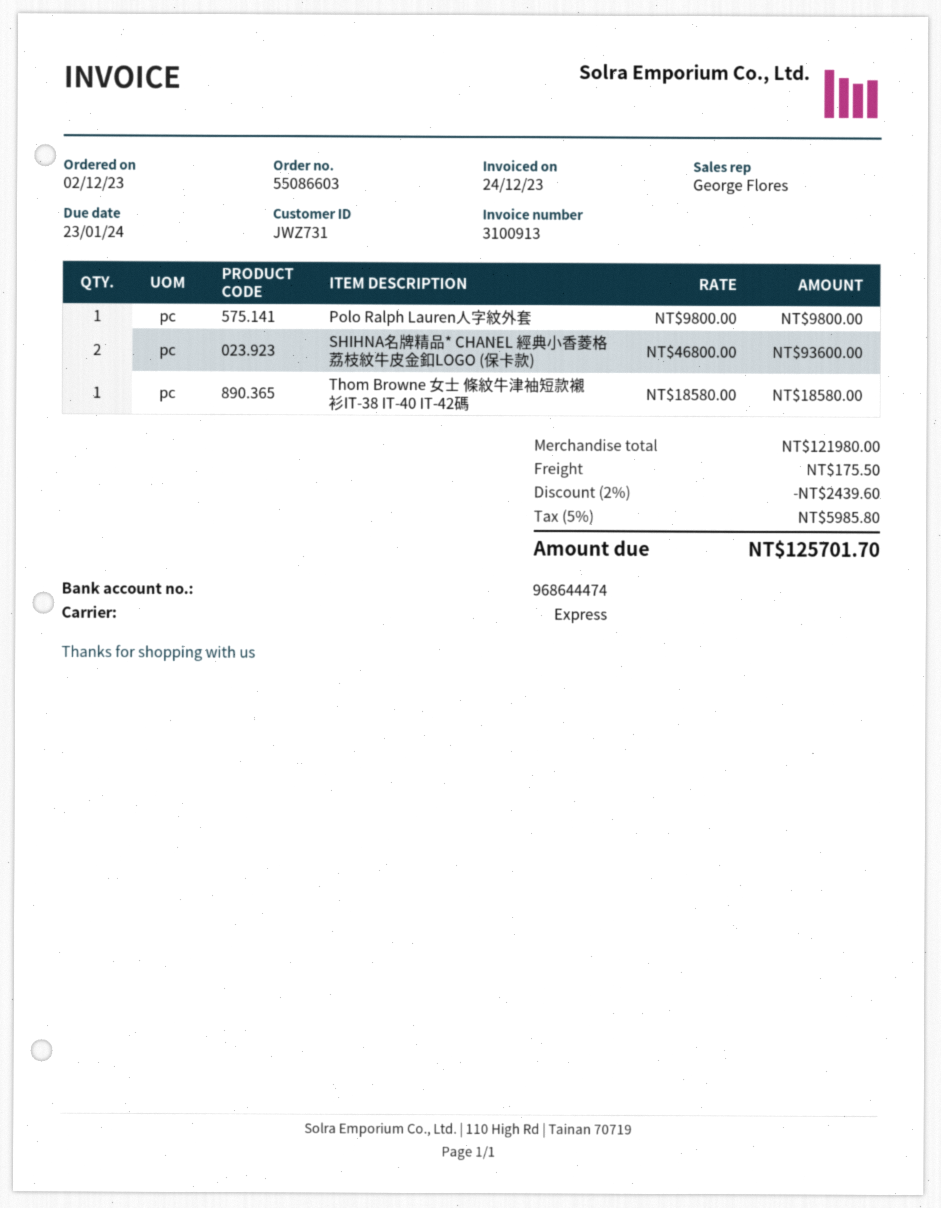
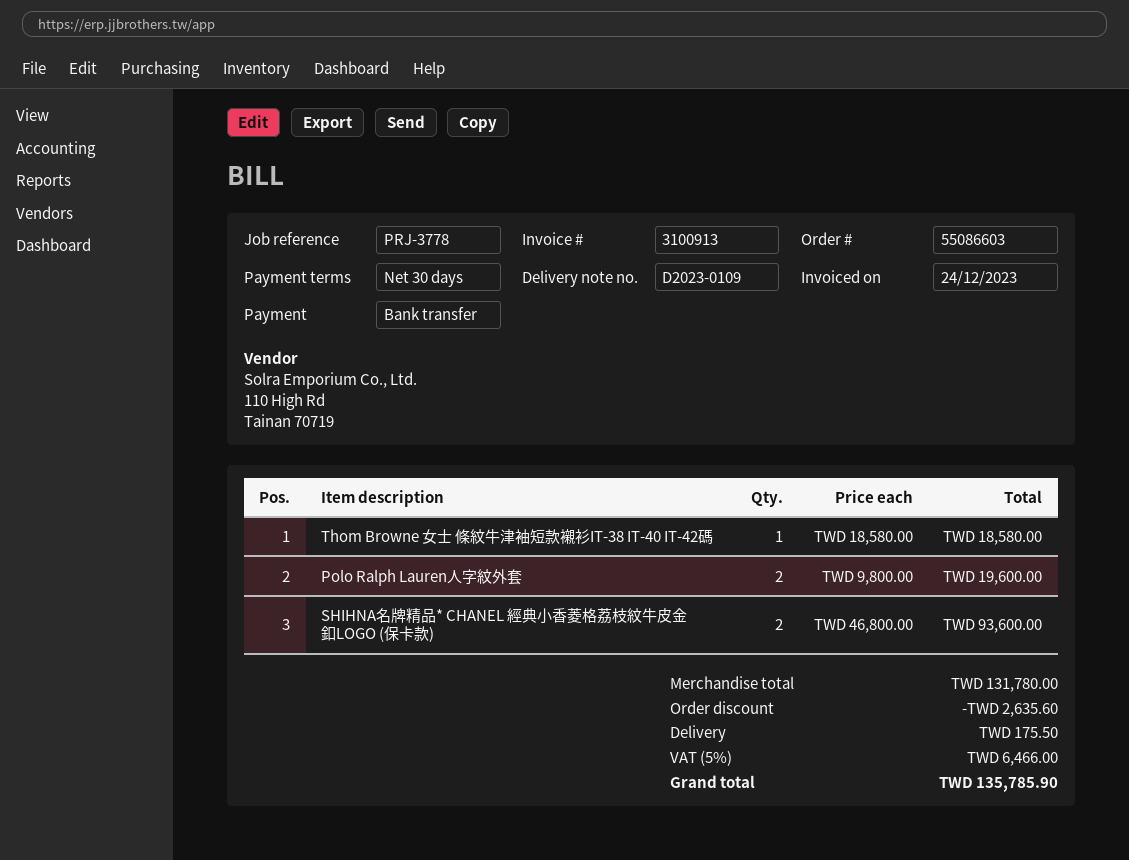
Polo Ralph Lauren人字紋外套: 1 x 9800.00 = 9800.00 -> 2 x 9800.00 = 19600.00
subtotal: 121980.00 -> 131780.00
discount: 2439.60 -> 2635.60
tax: 5% = 5985.80 -> 5% = 6466.00
total: 125701.70 -> 135785.90

